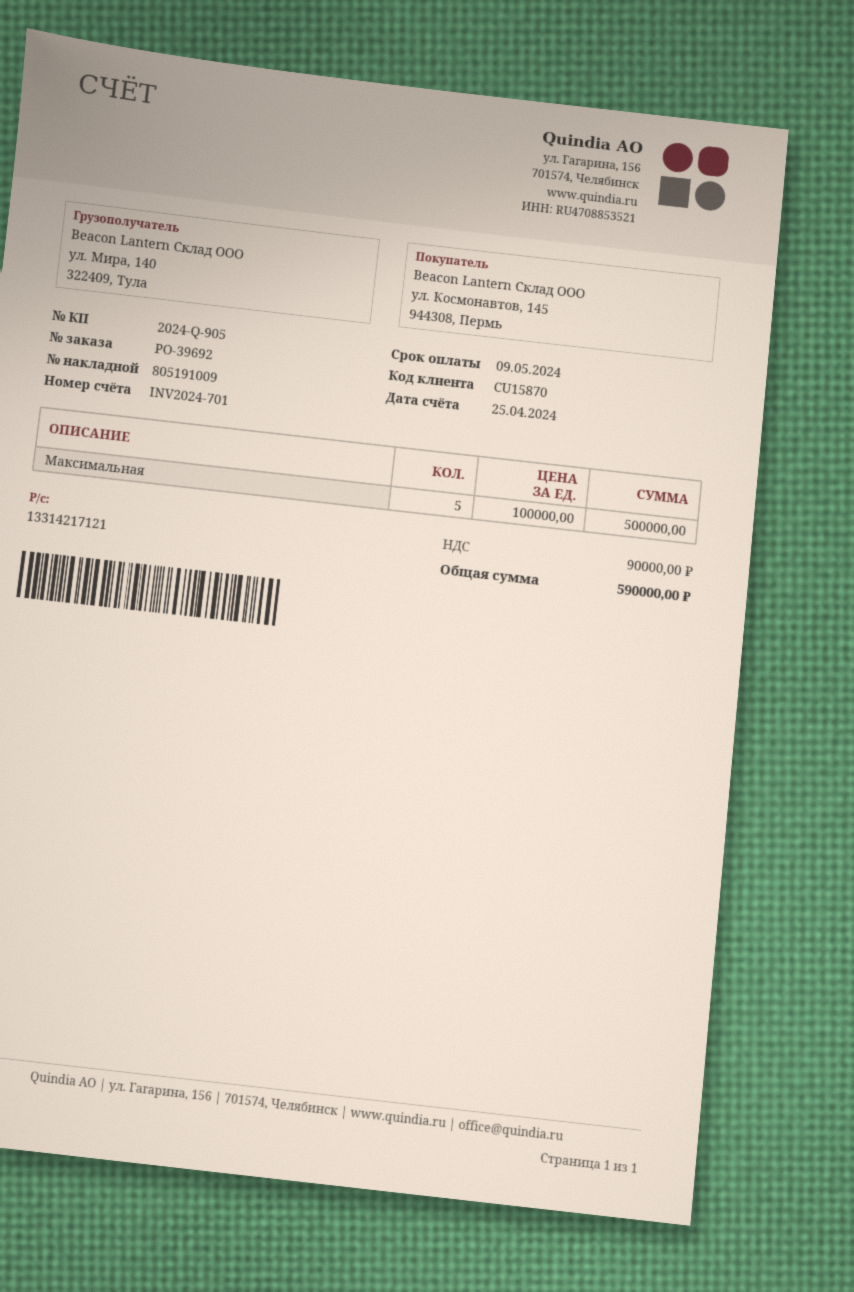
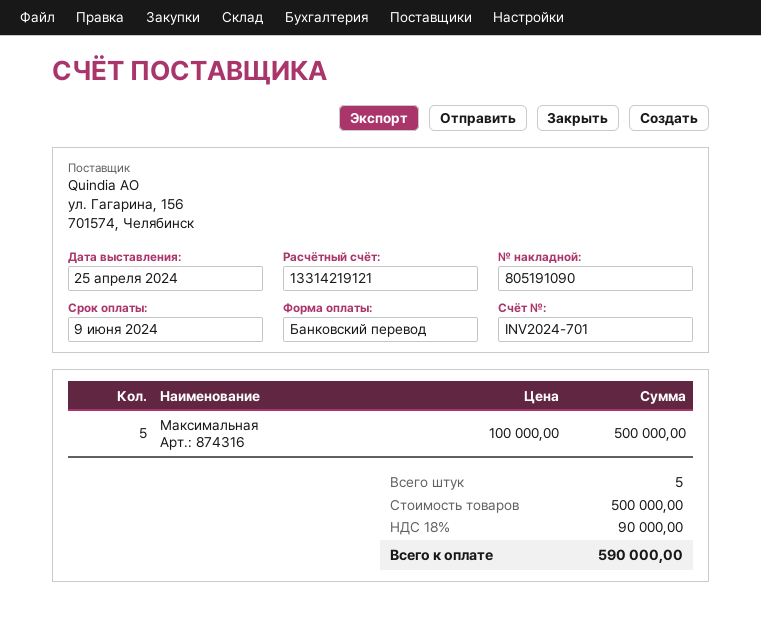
delivery note number: 805191009 -> 805191090
due date: 2024-05-09 -> 2024-06-09
bank account: 13314217121 -> 13314219121

